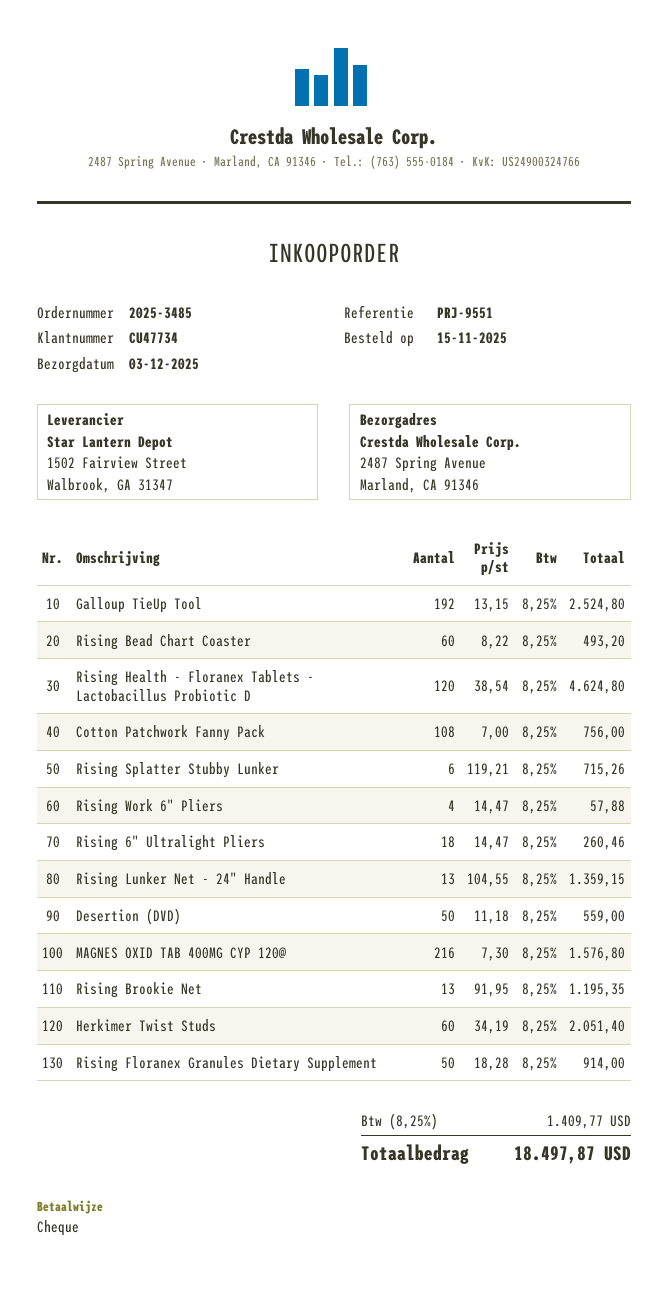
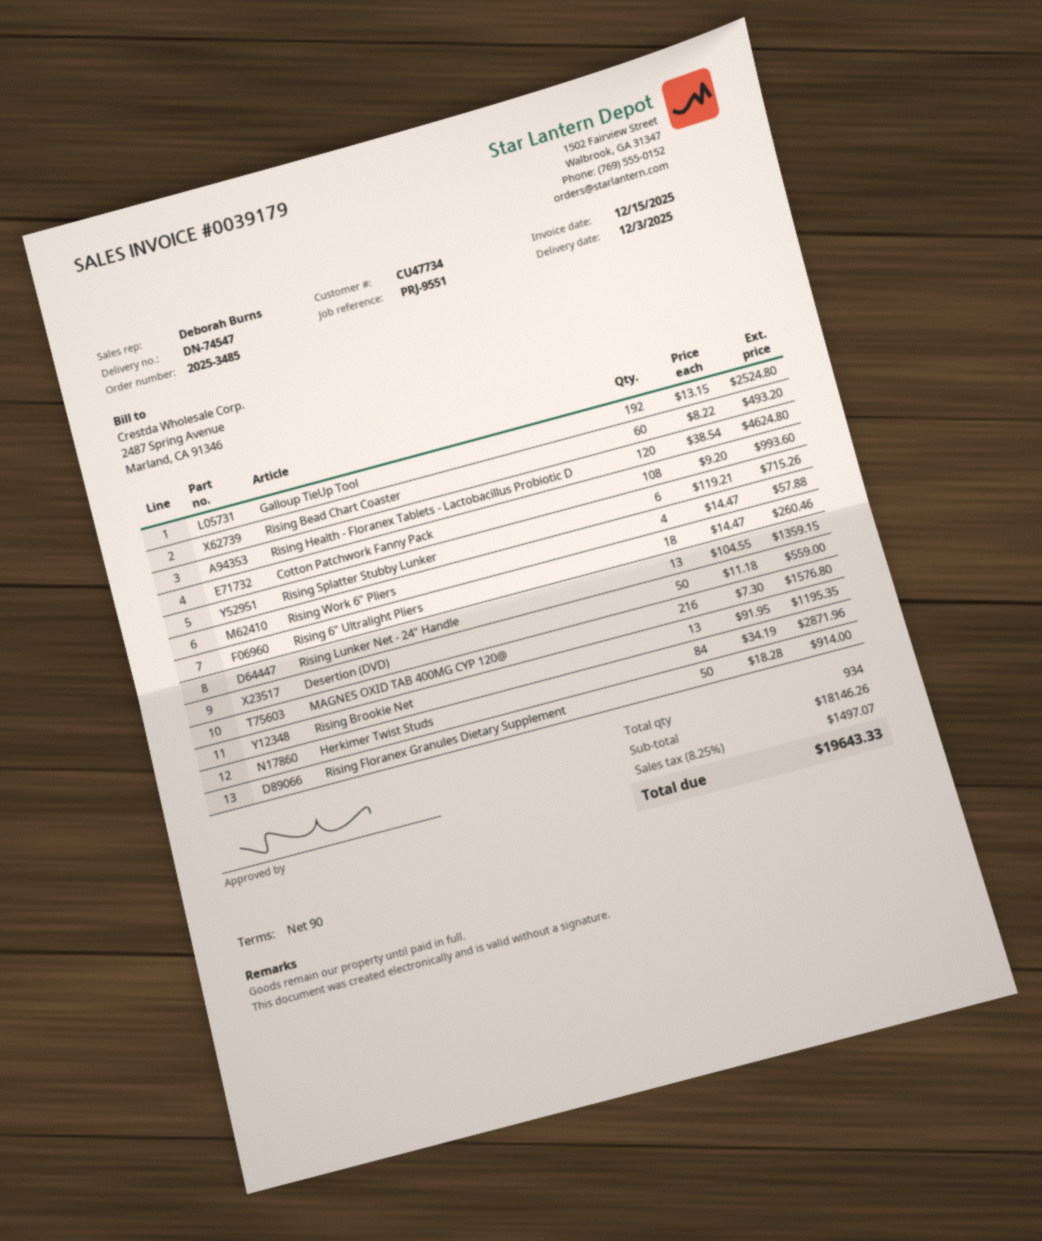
Cotton Patchwork Fanny Pack: 108 x 7.00 = 756.00 -> 108 x 9.20 = 993.60
Herkimer Twist Studs: 60 x 34.19 = 2051.40 -> 84 x 34.19 = 2871.96
tax: 8.25% = 1409.77 -> 8.25% = 1497.07
total: 18497.87 -> 19643.33

